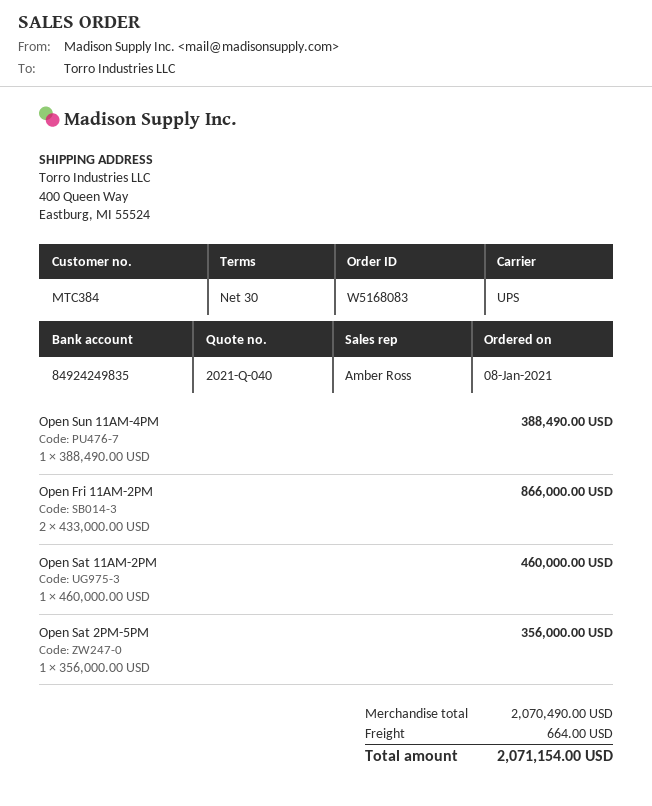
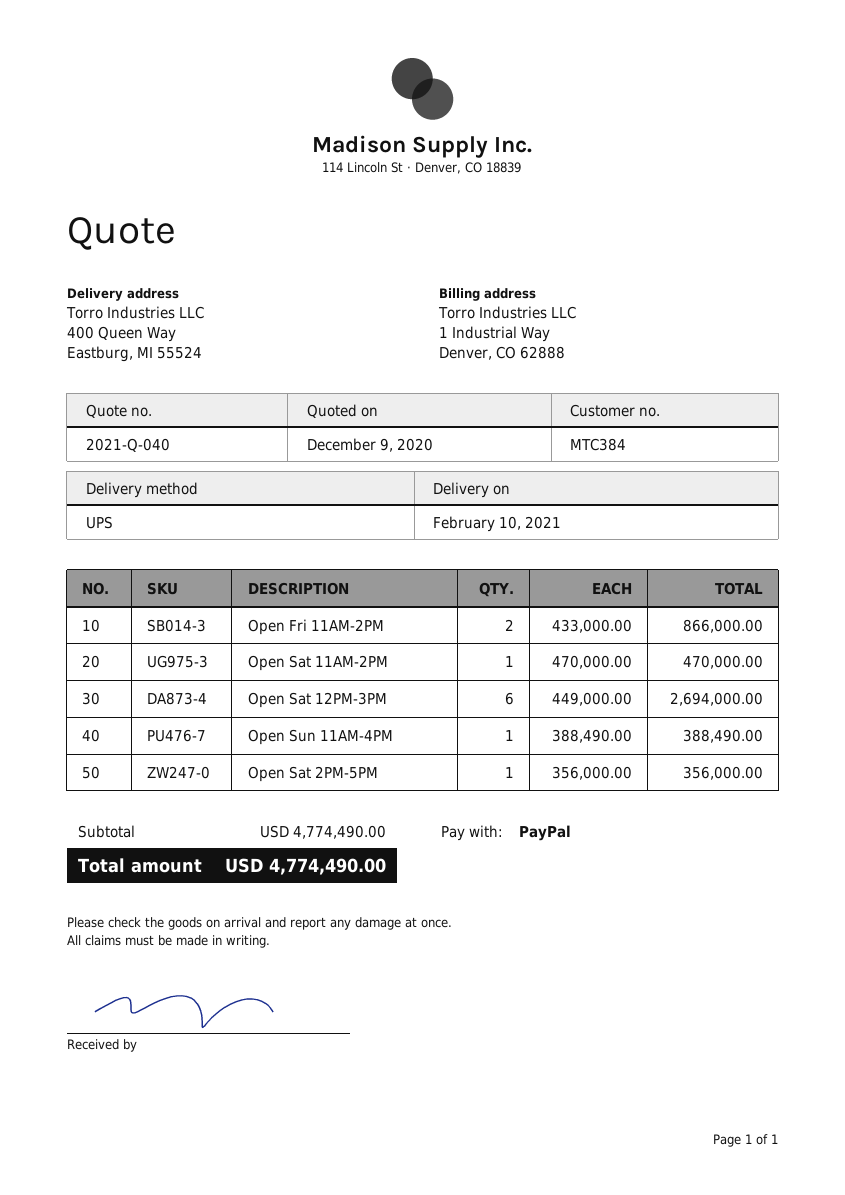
Open Sat 11AM-2PM: 1 x 460000.00 = 460000.00 -> 1 x 470000.00 = 470000.00
Open Sat 12PM-3PM: none -> 6 x 449000.00 = 2694000.00
subtotal: 2070490.00 -> 4774490.00
shipping: 664.00 -> none
total: 2071154.00 -> 4774490.00

